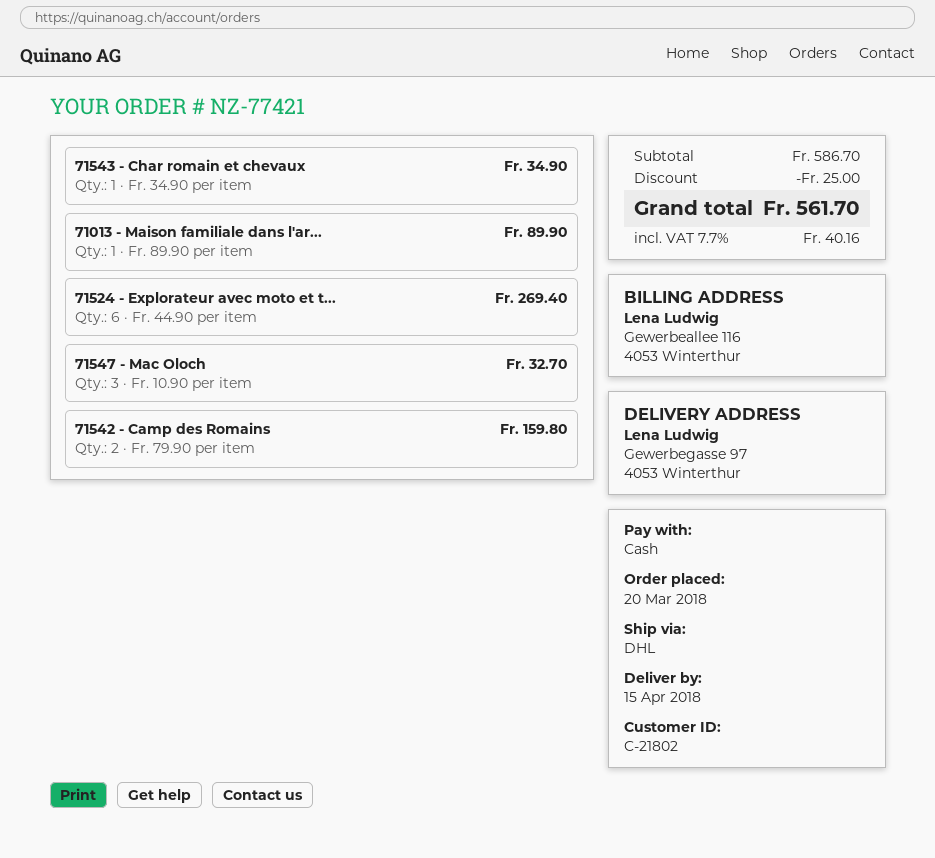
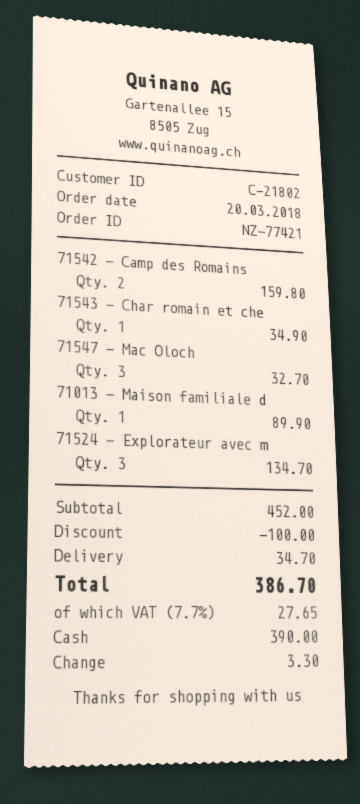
71524 - Explorateur avec moto et t...: 6 for 269.40 -> 3 for 134.70
subtotal: 586.70 -> 452.00
discount: 25.00 -> 100.00
shipping: none -> 34.70
tax: 7.7% = 40.16 -> 7.7% = 27.65
total: 561.70 -> 386.70

